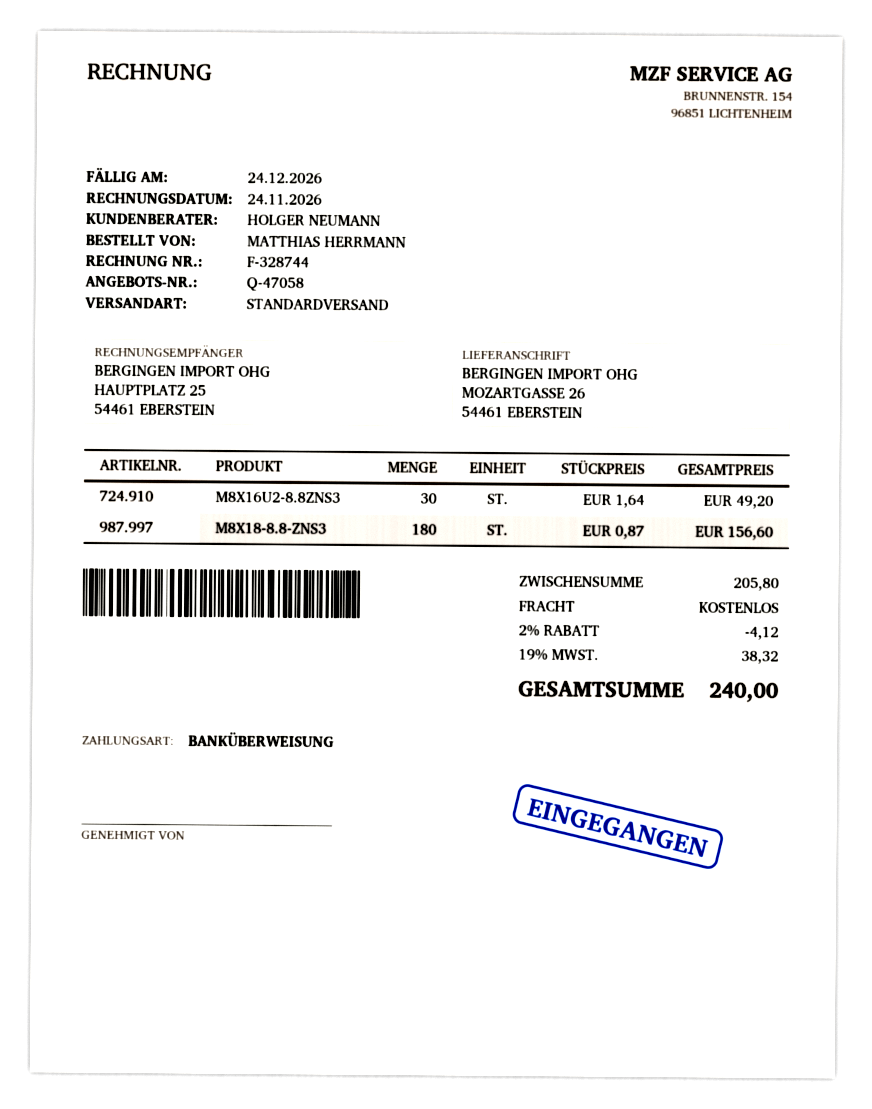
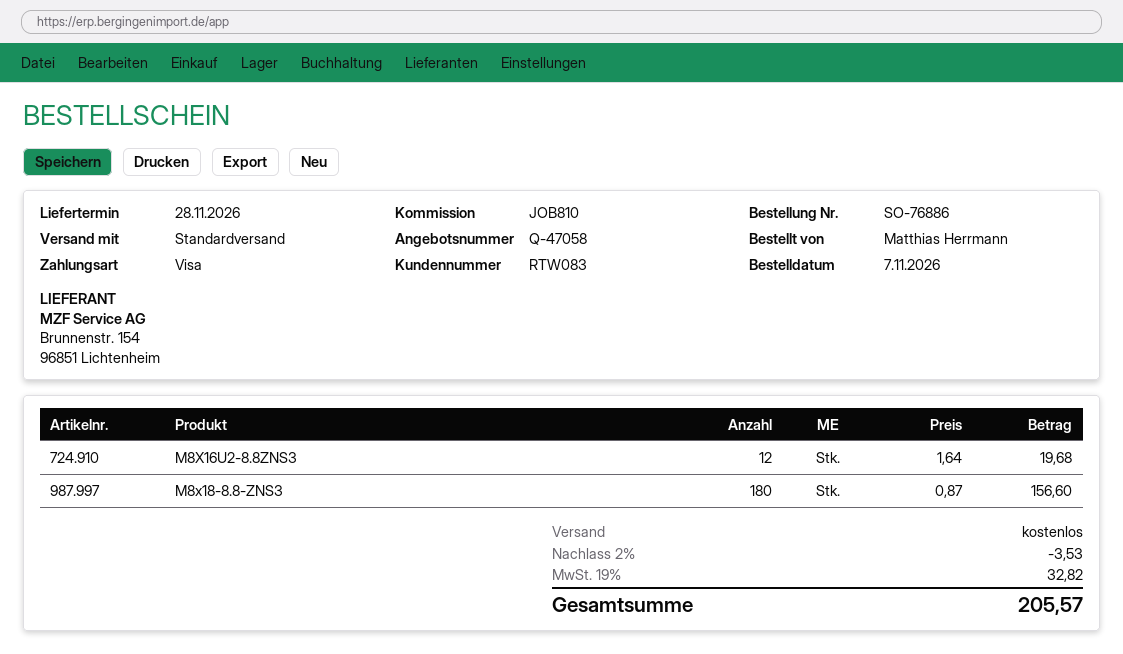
payment method: bank transfer -> Visa
M8X16U2-8.8ZNS3: 30 x 1.64 = 49.20 -> 12 x 1.64 = 19.68
discount: 2% = 4.12 -> 2% = 3.53
tax: 19% = 38.32 -> 19% = 32.82
total: 240.00 -> 205.57

